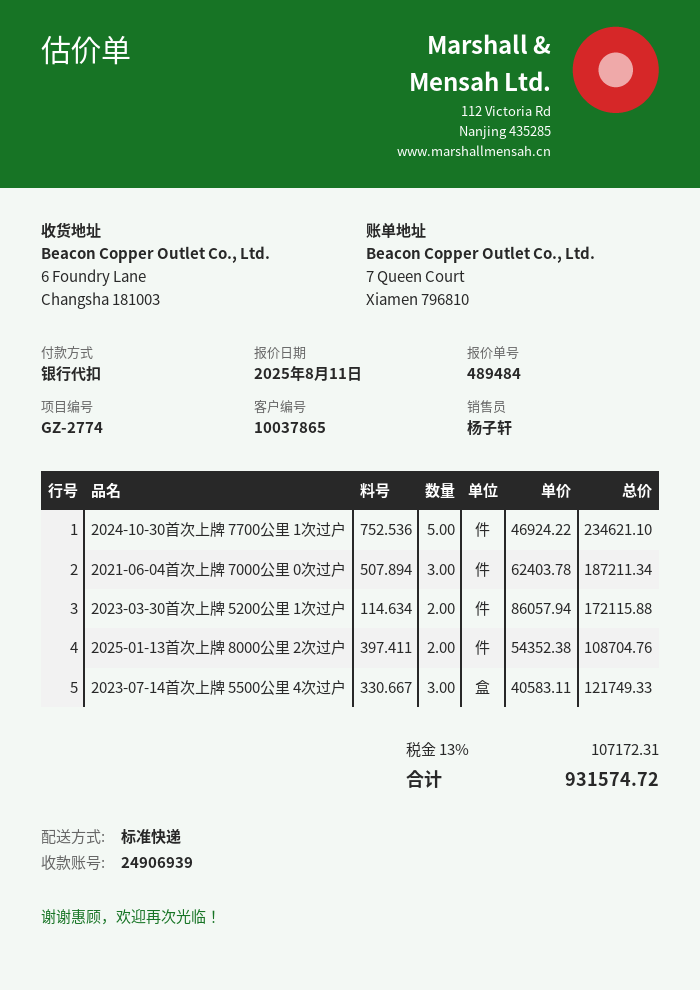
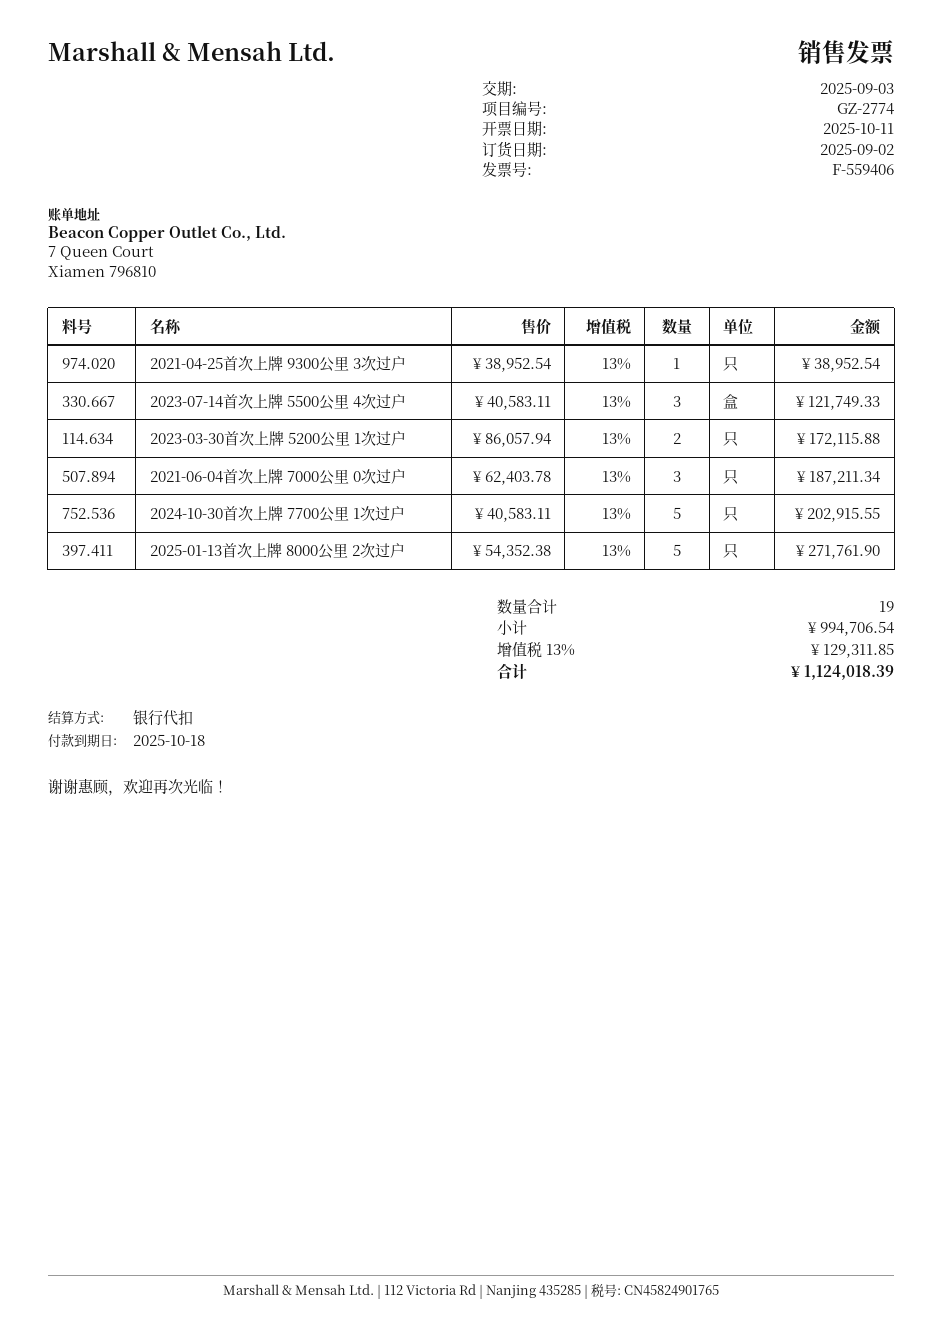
2024-10-30首次上牌 7700公里 1次过户: 5 x 46924.22 = 234621.10 -> 5 x 40583.11 = 202915.55
2025-01-13首次上牌 8000公里 2次过户: 2 x 54352.38 = 108704.76 -> 5 x 54352.38 = 271761.90
2021-04-25首次上牌 9300公里 3次过户: none -> 1 x 38952.54 = 38952.54
tax: 13% = 107172.31 -> 13% = 129311.85
total: 931574.72 -> 1124018.39

